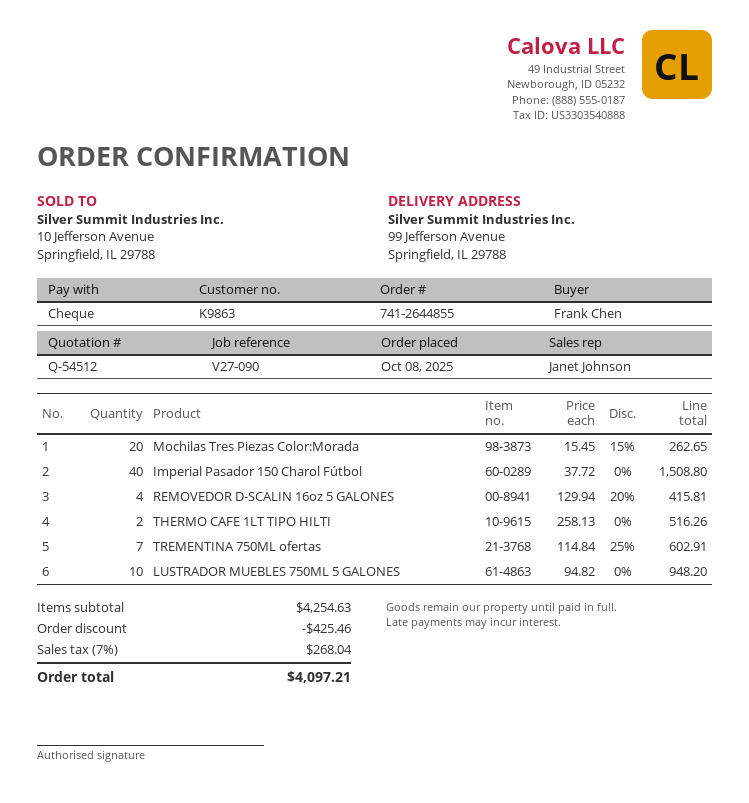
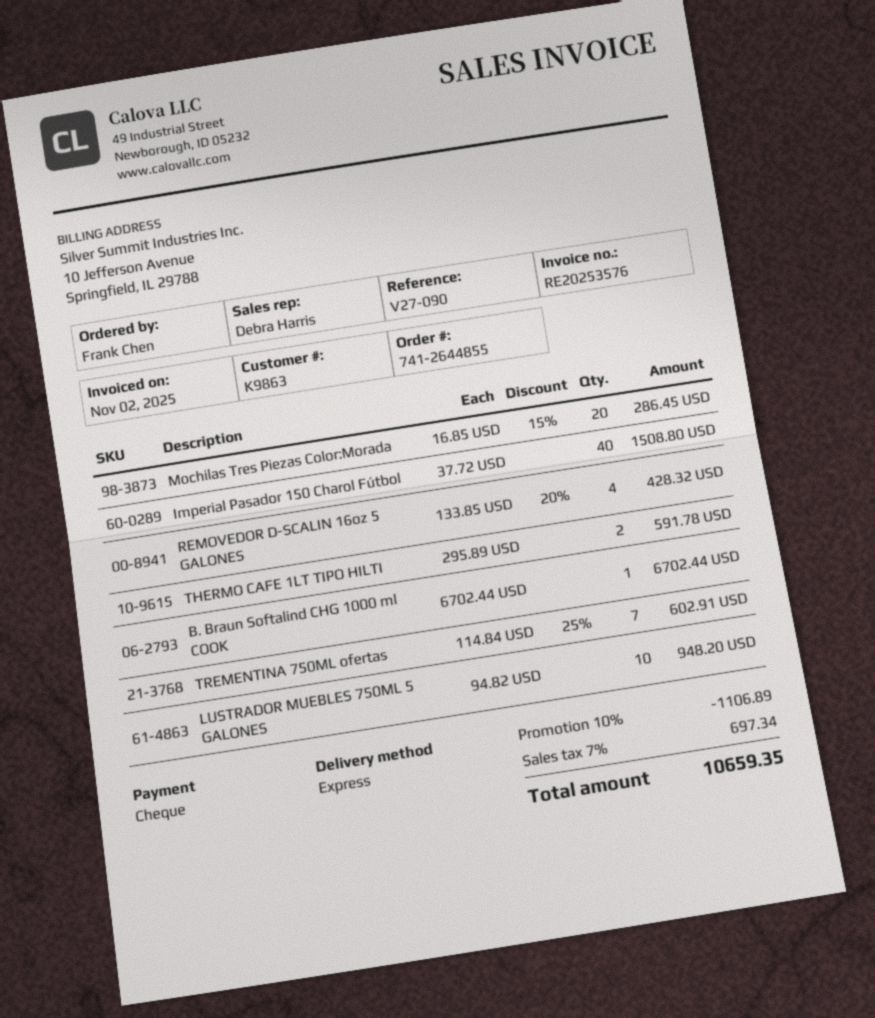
sales rep: Janet Johnson -> Debra Harris
Mochilas Tres Piezas Color:Morada: 20 x 15.45 - 15% = 262.65 -> 20 x 16.85 - 15% = 286.45
REMOVEDOR D-SCALIN 16oz 5 GALONES: 4 x 129.94 - 20% = 415.81 -> 4 x 133.85 - 20% = 428.32
THERMO CAFE 1LT TIPO HILTI: 2 x 258.13 = 516.26 -> 2 x 295.89 = 591.78
B. Braun Softalind CHG 1000 ml COOK: none -> 1 x 6702.44 = 6702.44
discount: 425.46 -> 1106.89
tax: 7% = 268.04 -> 7% = 697.34
total: 4097.21 -> 10659.35

